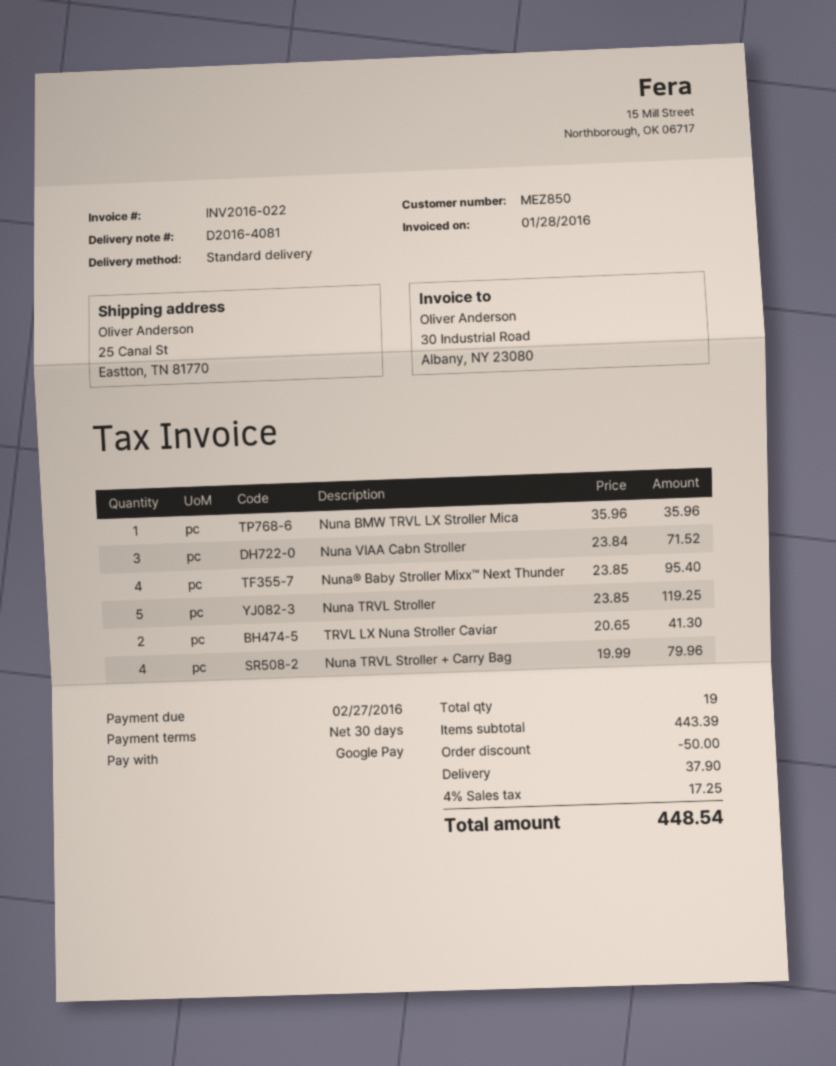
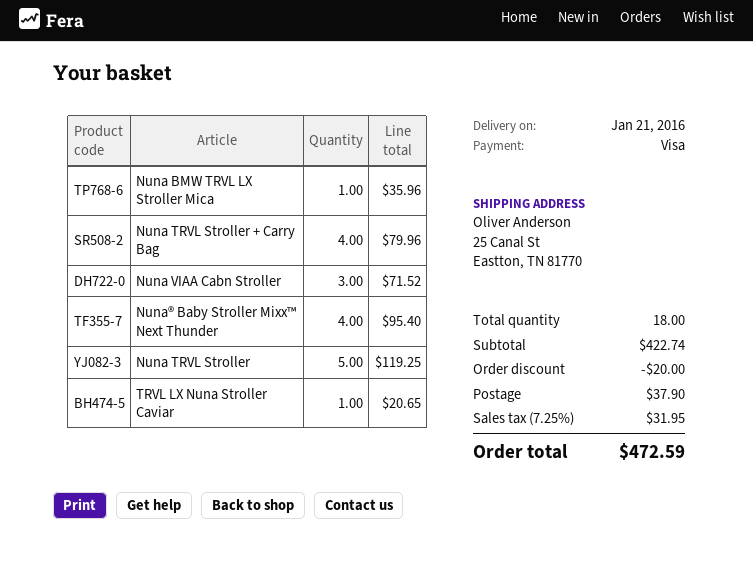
payment method: Google Pay -> Visa
TRVL LX Nuna Stroller Caviar: 2 for 41.30 -> 1 for 20.65
total quantity: 19 -> 18
subtotal: 443.39 -> 422.74
discount: 50.00 -> 20.00
tax: 4% = 17.25 -> 7.25% = 31.95
total: 448.54 -> 472.59

